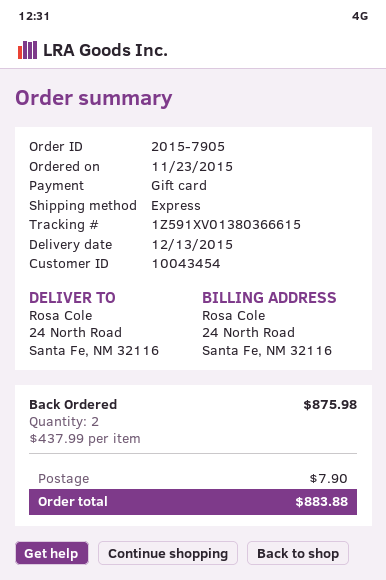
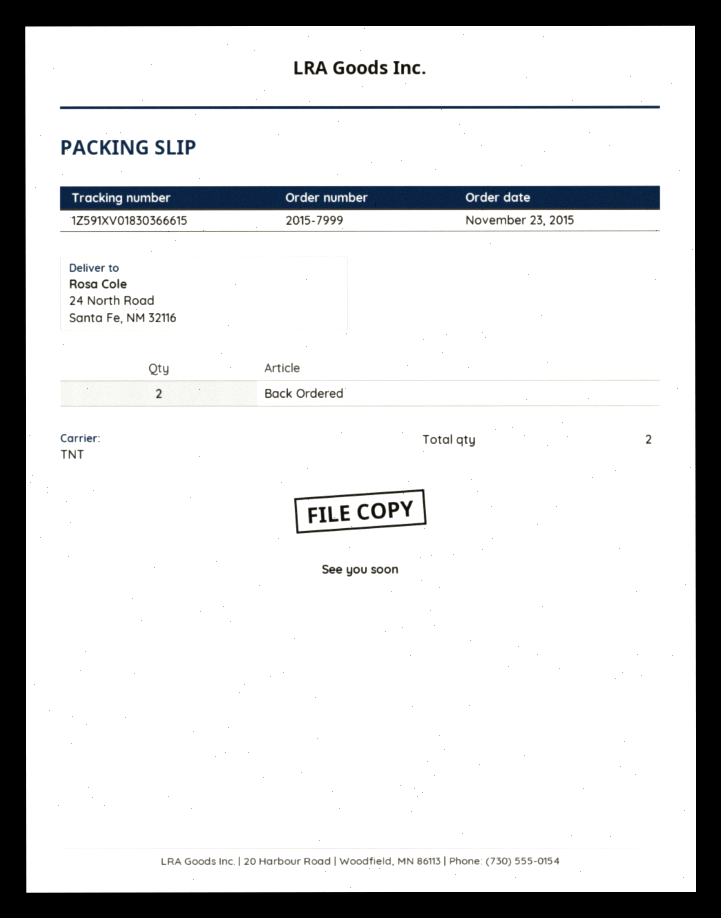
order number: 2015-7905 -> 2015-7999
shipping method: express -> TNT
tracking number: 1Z591XV01380366615 -> 1Z591XV01830366615

